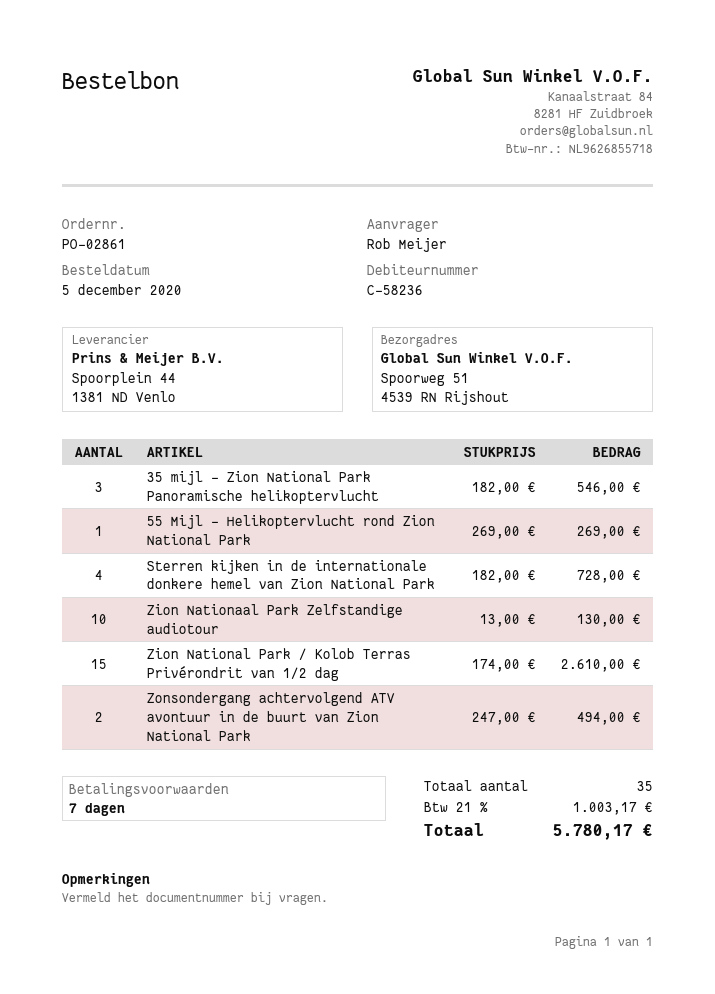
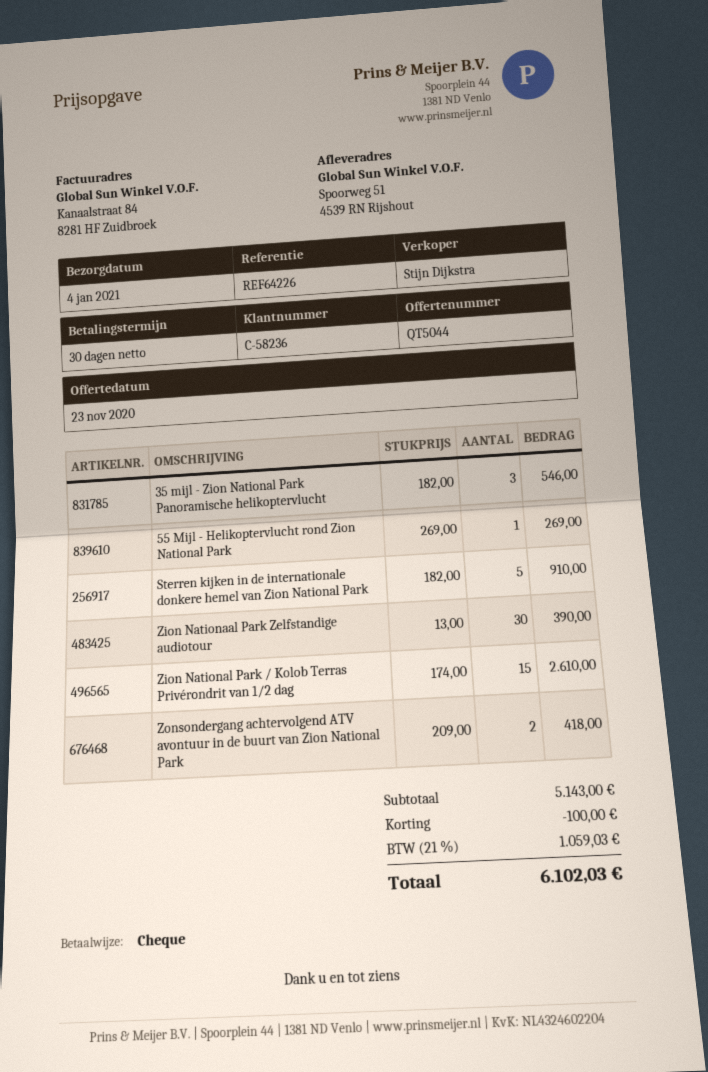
payment terms: 7 days -> 30 days
Sterren kijken in de internationale donkere hemel van Zion National Park: 4 x 182.00 = 728.00 -> 5 x 182.00 = 910.00
Zion Nationaal Park Zelfstandige audiotour: 10 x 13.00 = 130.00 -> 30 x 13.00 = 390.00
Zonsondergang achtervolgend ATV avontuur in de buurt van Zion National Park: 2 x 247.00 = 494.00 -> 2 x 209.00 = 418.00
discount: none -> 100.00
tax: 21% = 1003.17 -> 21% = 1059.03
total: 5780.17 -> 6102.03

